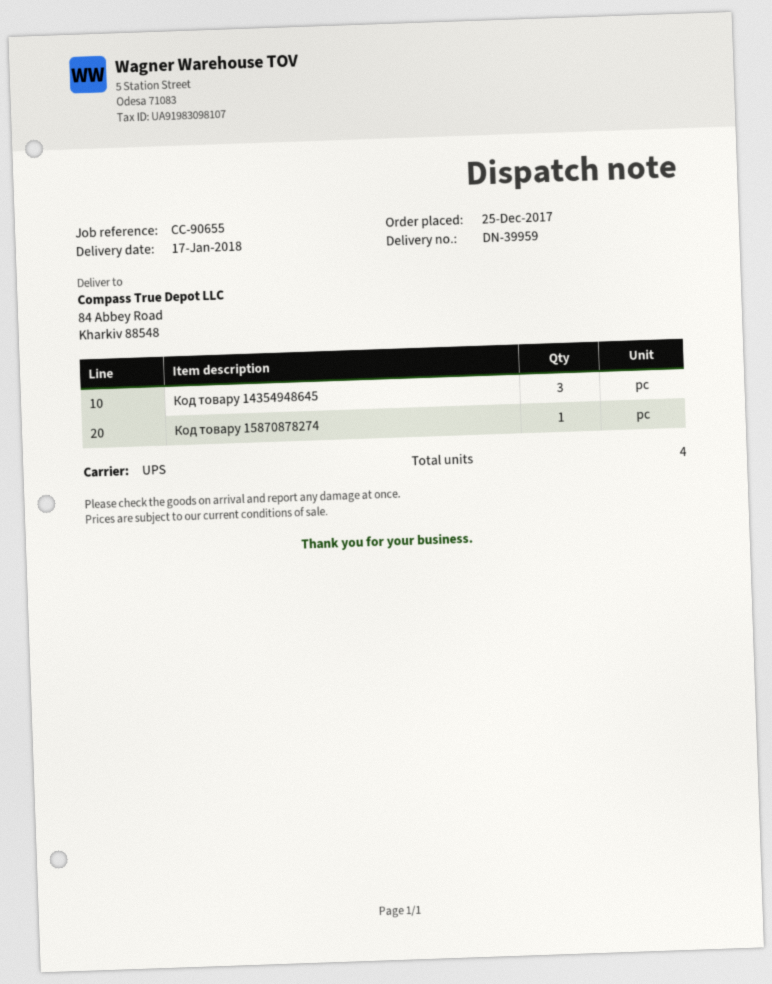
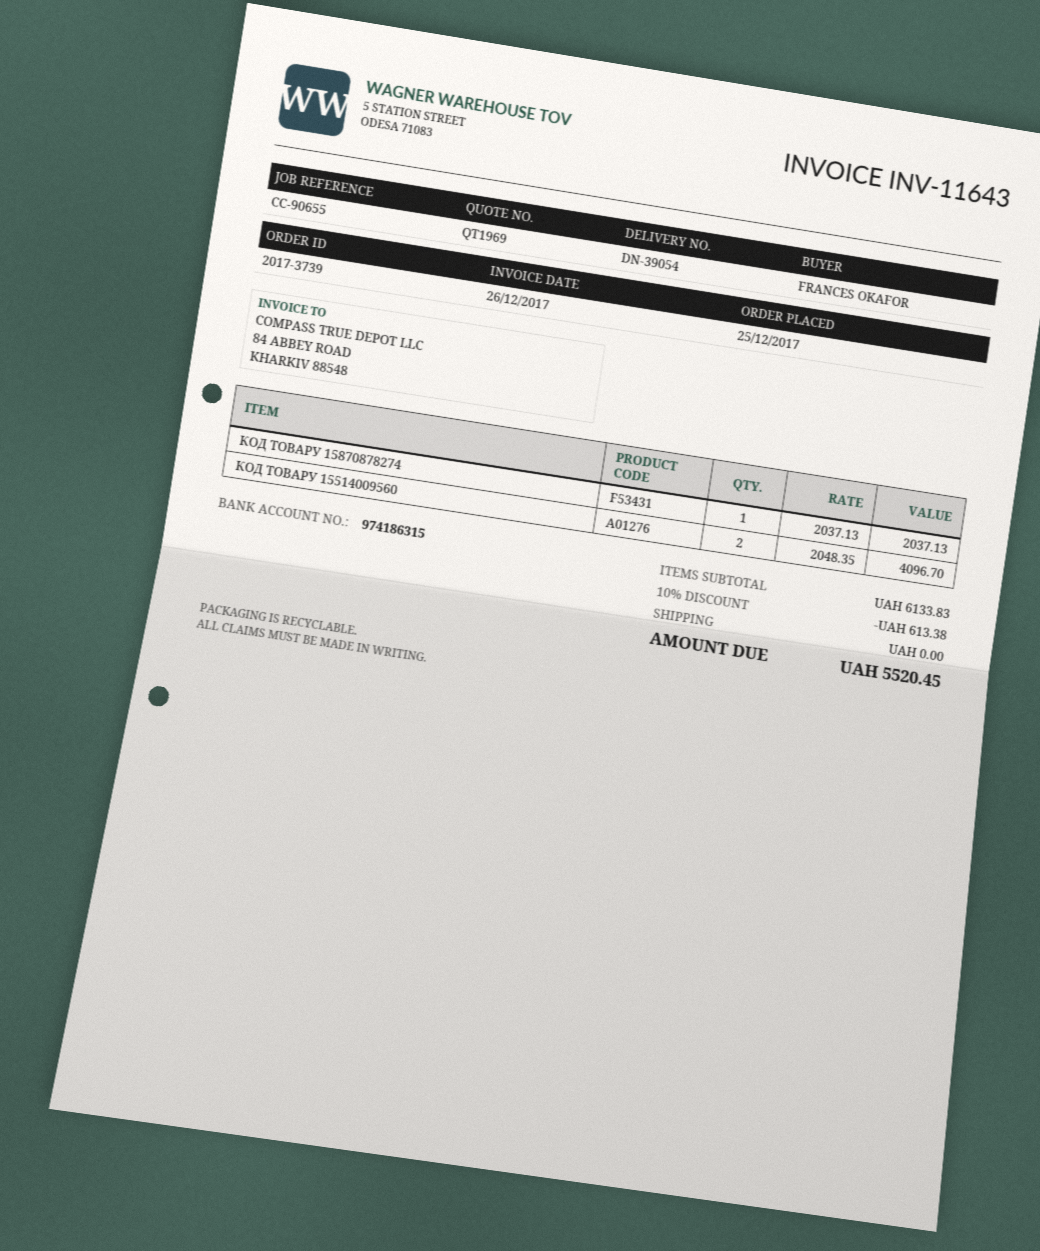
delivery note number: DN-39959 -> DN-39054
Код товару 14354948645: 3 -> none
КОД ТОВАРУ 15514009560: none -> 2

